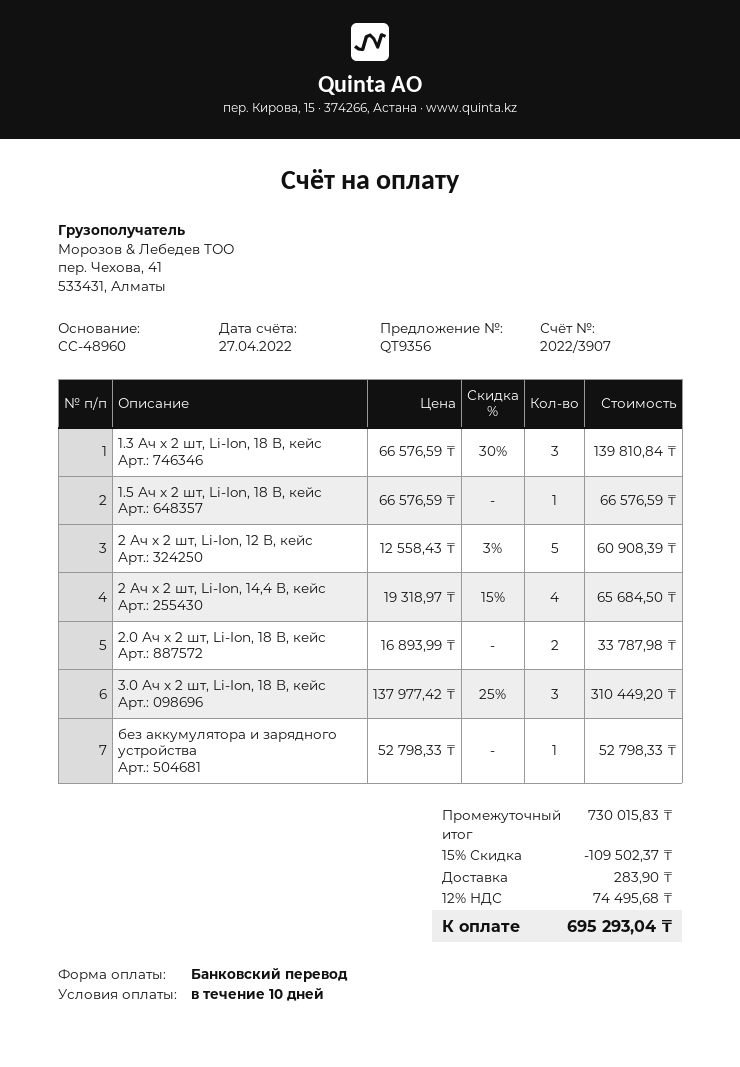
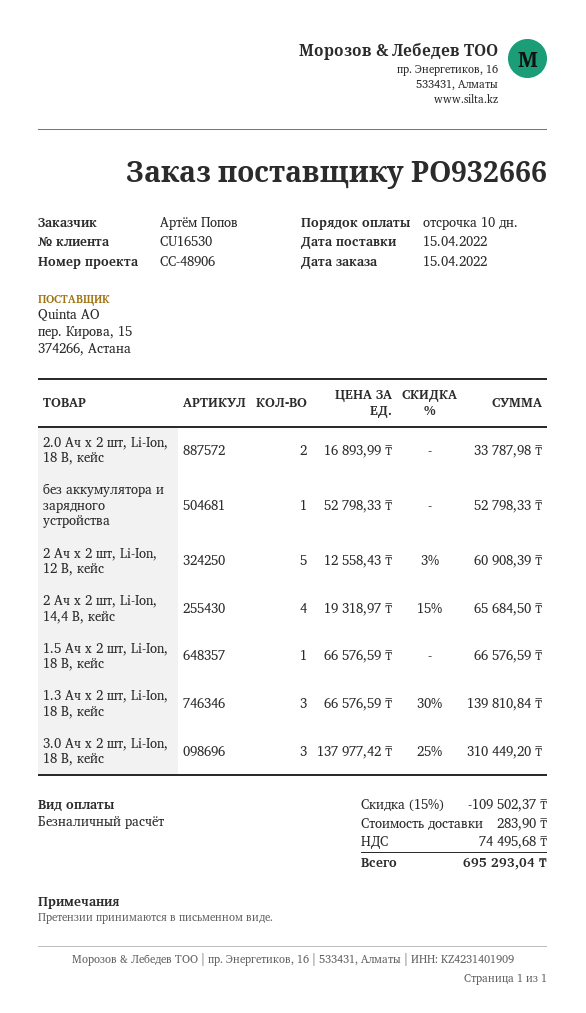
reference: CC-48960 -> CC-48906

